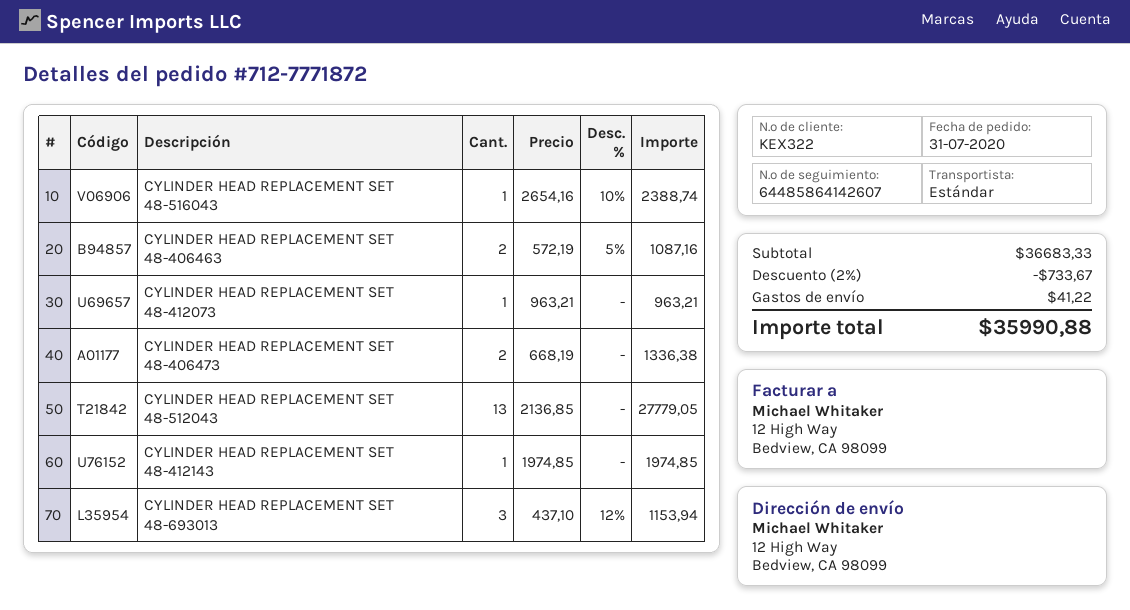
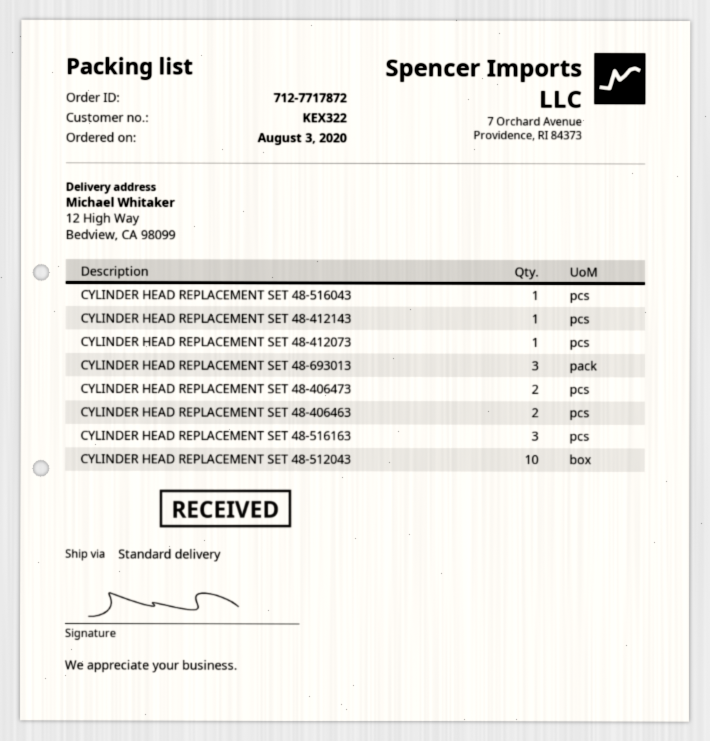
order number: 712-7771872 -> 712-7717872
order date: 2020-07-31 -> 2020-08-03
CYLINDER HEAD REPLACEMENT SET 48-512043: 13 -> 10
CYLINDER HEAD REPLACEMENT SET 48-516163: none -> 3

